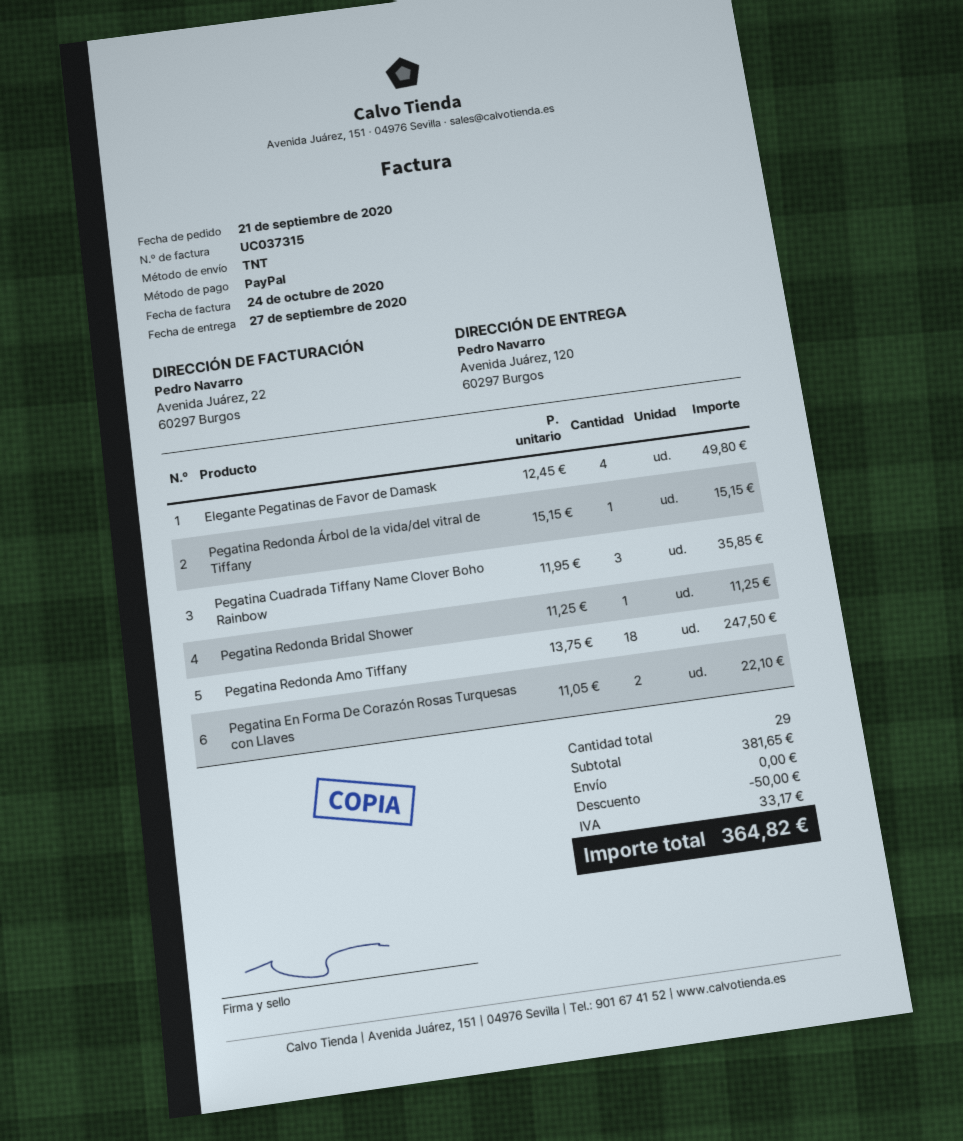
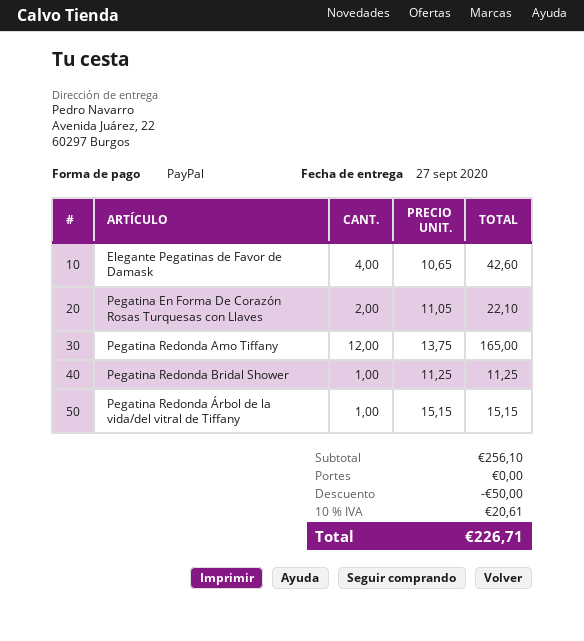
ship to: Avenida Juárez, 120, 60297 Burgos -> Avenida Juárez, 22, 60297 Burgos
Elegante Pegatinas de Favor de Damask: 4 x 12.45 = 49.80 -> 4 x 10.65 = 42.60
Pegatina Cuadrada Tiffany Name Clover Boho Rainbow: 3 x 11.95 = 35.85 -> none
Pegatina Redonda Amo Tiffany: 18 x 13.75 = 247.50 -> 12 x 13.75 = 165.00
subtotal: 381.65 -> 256.10
tax: 33.17 -> 20.61
total: 364.82 -> 226.71

